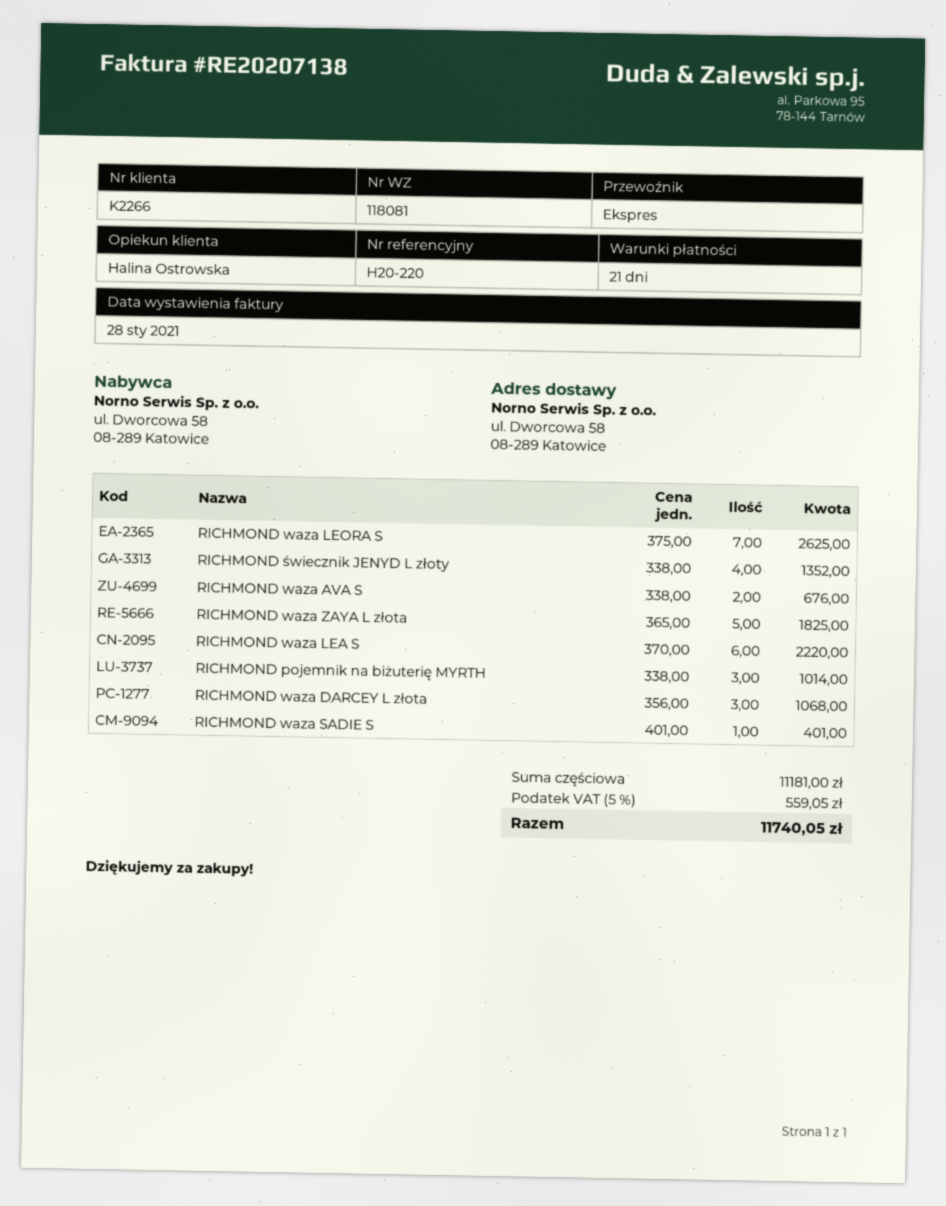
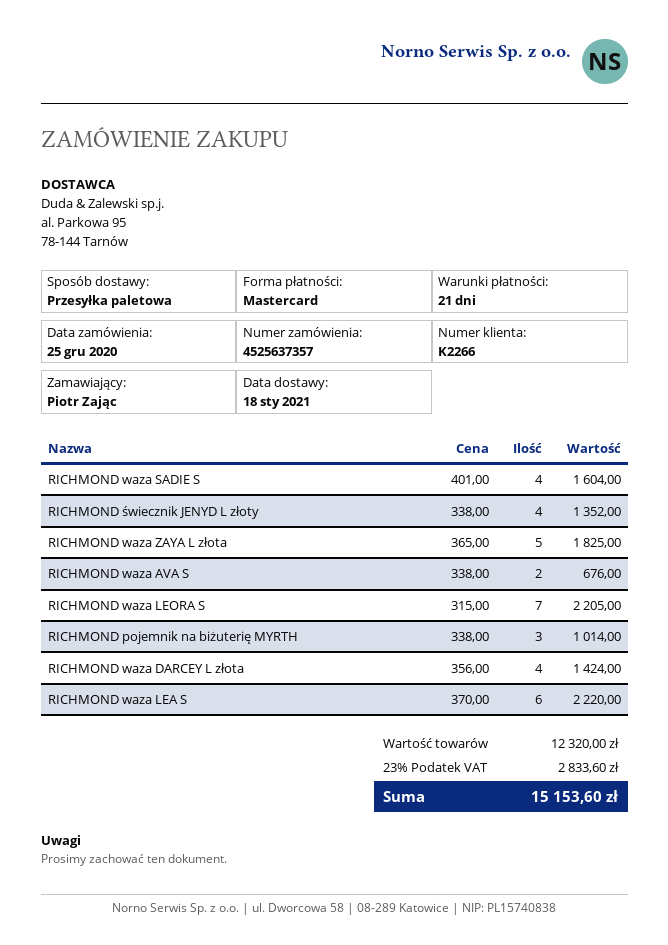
shipping method: express -> pallet freight
RICHMOND waza LEORA S: 7 x 375.00 = 2625.00 -> 7 x 315.00 = 2205.00
RICHMOND waza DARCEY L złota: 3 x 356.00 = 1068.00 -> 4 x 356.00 = 1424.00
RICHMOND waza SADIE S: 1 x 401.00 = 401.00 -> 4 x 401.00 = 1604.00
subtotal: 11181.00 -> 12320.00
tax: 5% = 559.05 -> 23% = 2833.60
total: 11740.05 -> 15153.60

